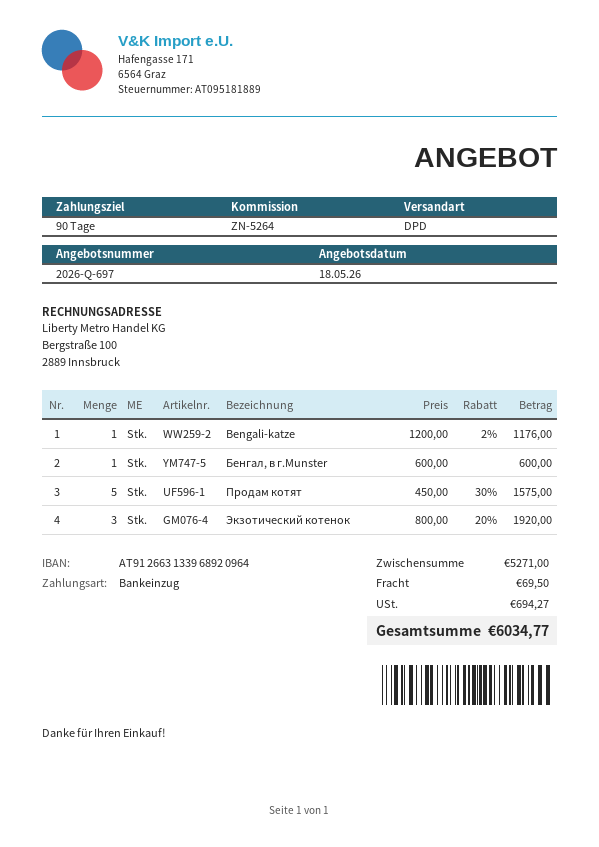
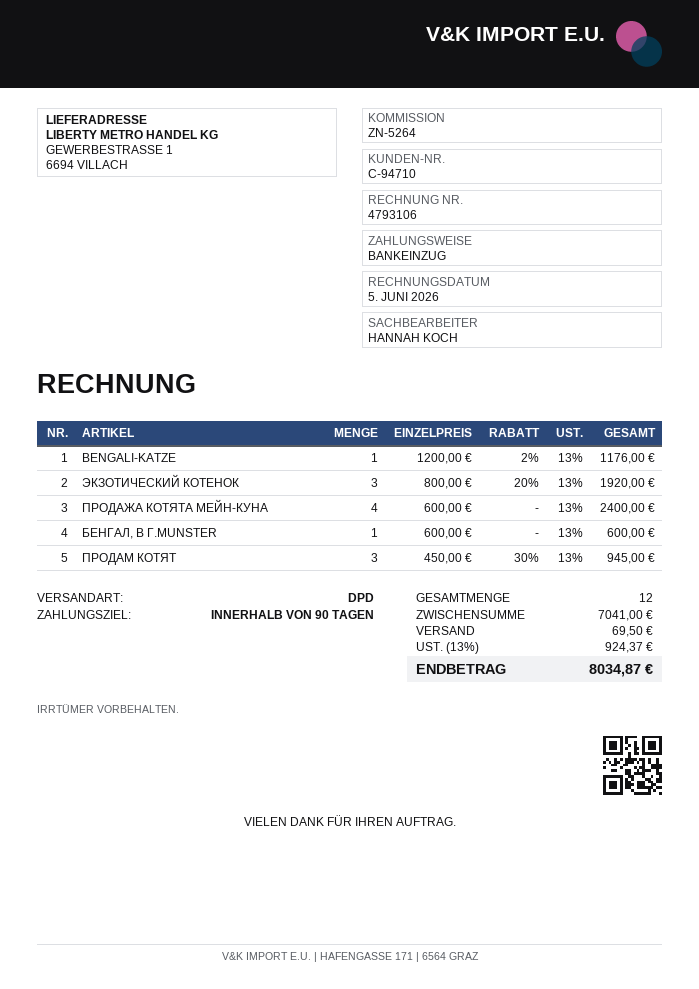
Продам котят: 5 x 450.00 - 30% = 1575.00 -> 3 x 450.00 - 30% = 945.00
ПРОДАЖА КОТЯТА МЕЙН-КУНА: none -> 4 x 600.00 = 2400.00
subtotal: 5271.00 -> 7041.00
tax: 694.27 -> 924.37
total: 6034.77 -> 8034.87

